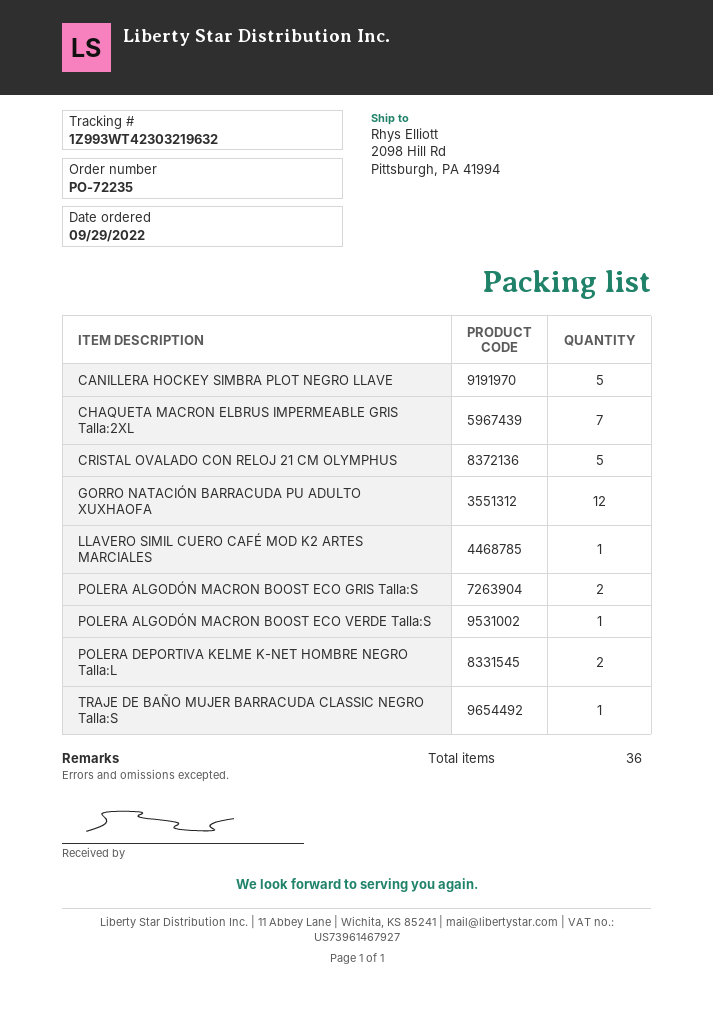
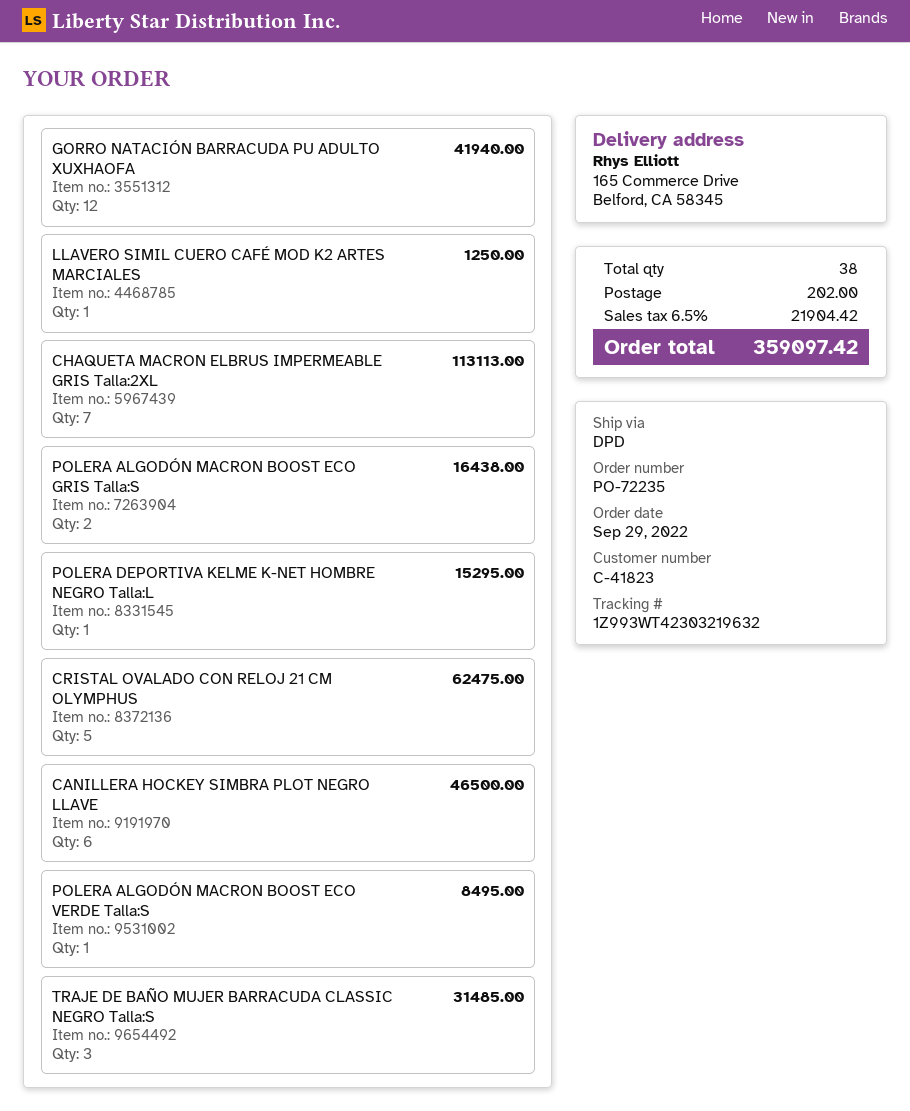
ship to: 2098 Hill Rd, Pittsburgh, PA 41994 -> 165 Commerce Drive, Belford, CA 58345
CANILLERA HOCKEY SIMBRA PLOT NEGRO LLAVE: 5 -> 6
POLERA DEPORTIVA KELME K-NET HOMBRE NEGRO Talla:L: 2 -> 1
TRAJE DE BAÑO MUJER BARRACUDA CLASSIC NEGRO Talla:S: 1 -> 3
total quantity: 36 -> 38

